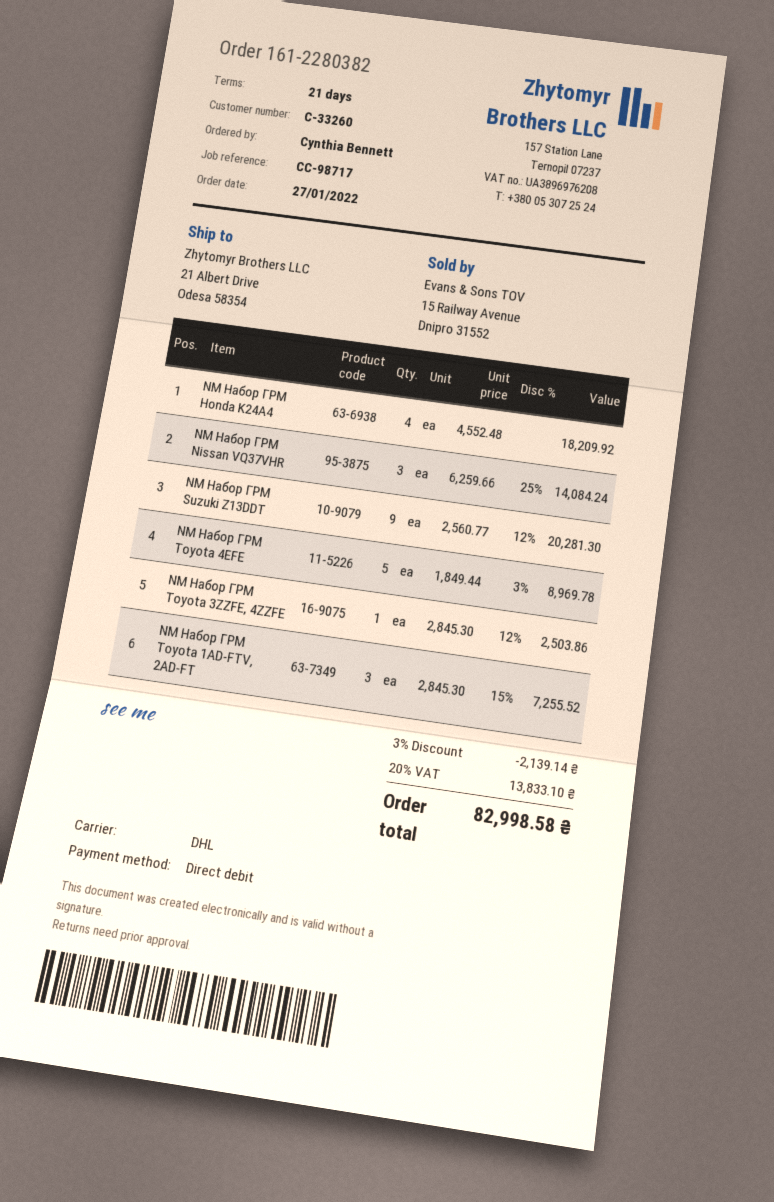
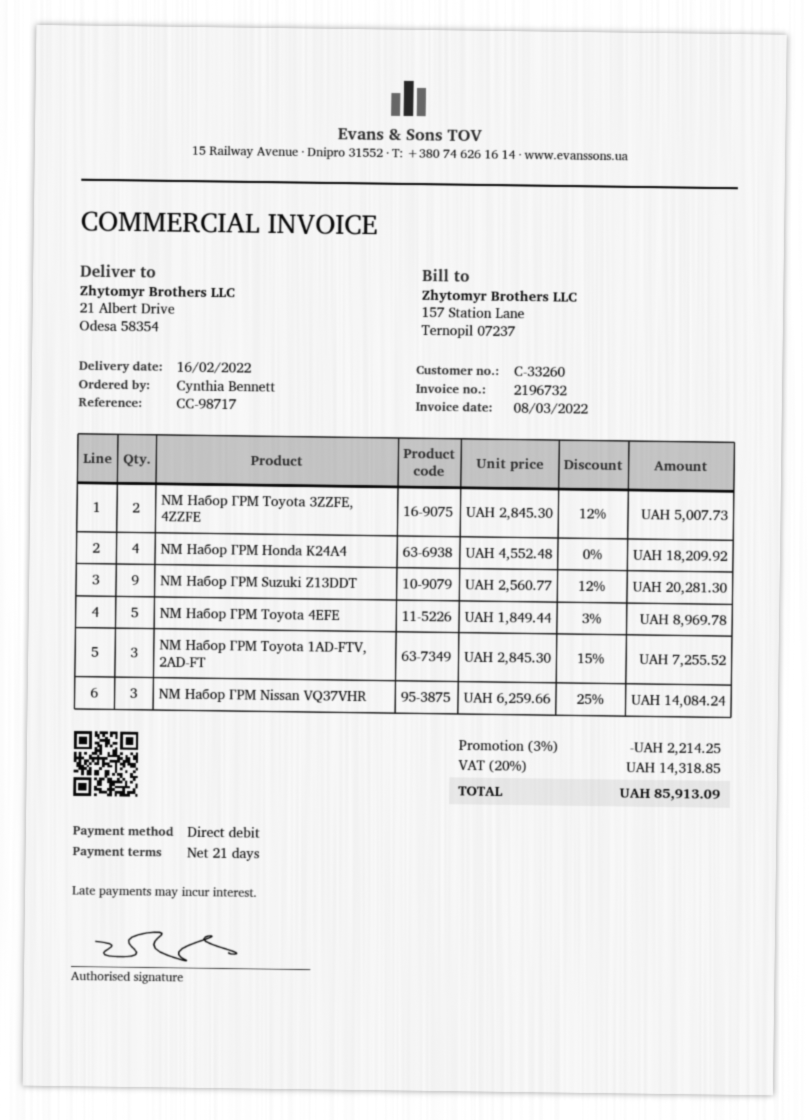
NM Набор ГРМ Toyota 3ZZFE, 4ZZFE: 1 x 2845.30 - 12% = 2503.86 -> 2 x 2845.30 - 12% = 5007.73
discount: 3% = 2139.14 -> 3% = 2214.25
tax: 20% = 13833.10 -> 20% = 14318.85
total: 82998.58 -> 85913.09

